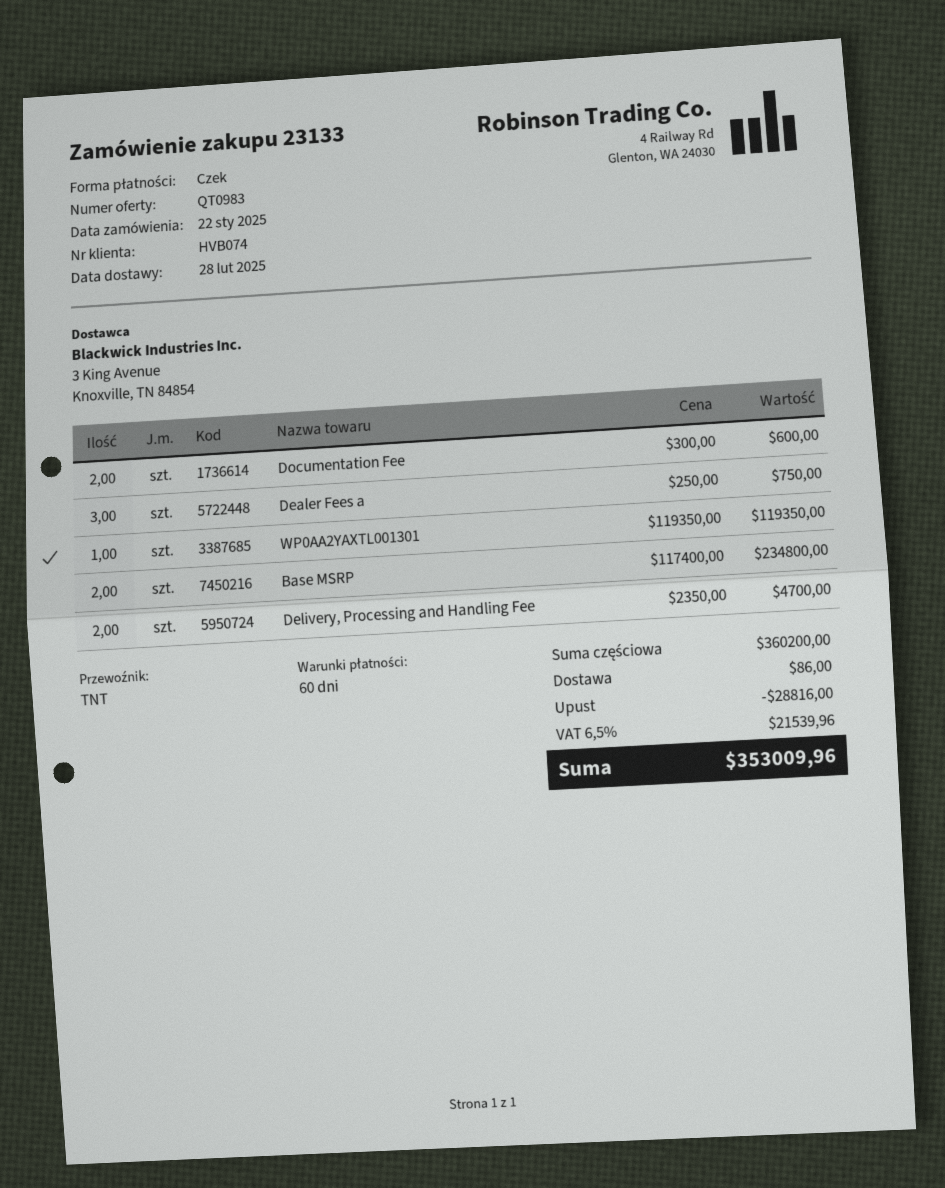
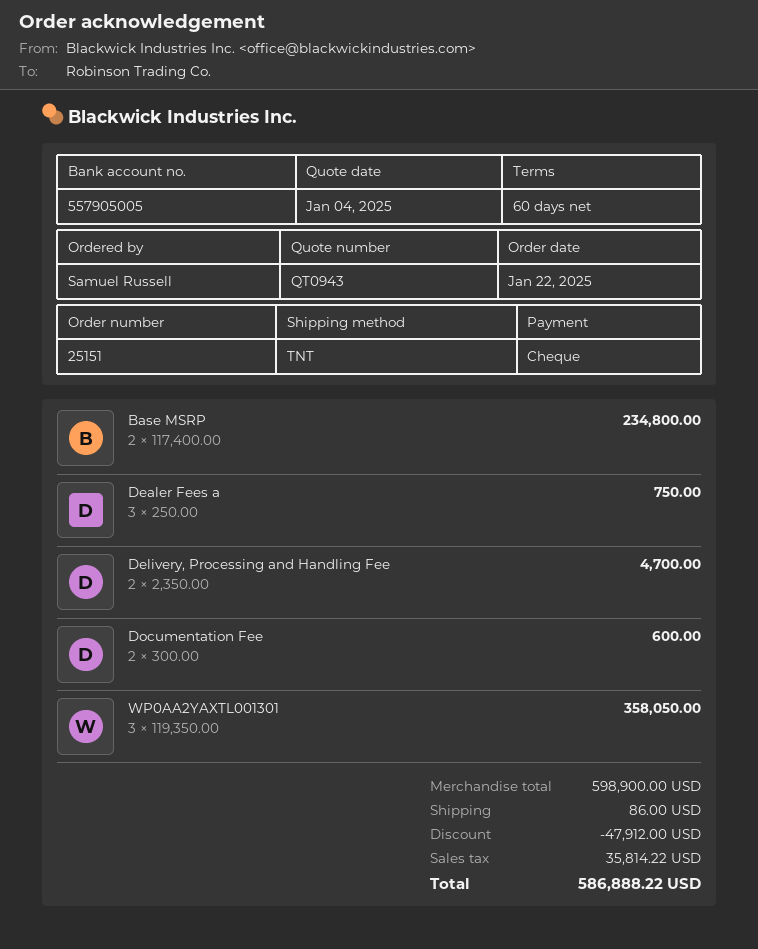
quote number: QT0983 -> QT0943
order number: 23133 -> 25151
WP0AA2YAXTL001301: 1 x 119350.00 = 119350.00 -> 3 x 119350.00 = 358050.00
subtotal: 360200.00 -> 598900.00
discount: 28816.00 -> 47912.00
tax: 21539.96 -> 35814.22
total: 353009.96 -> 586888.22

